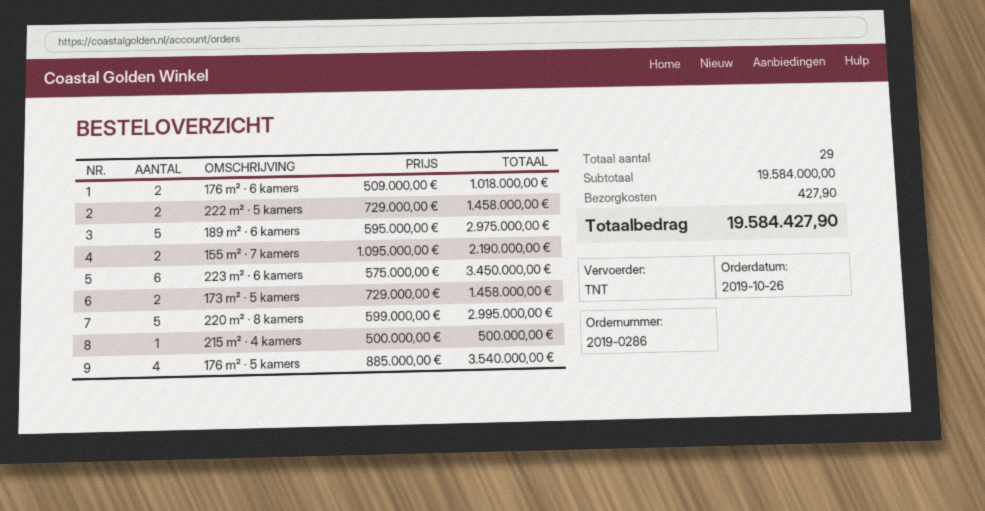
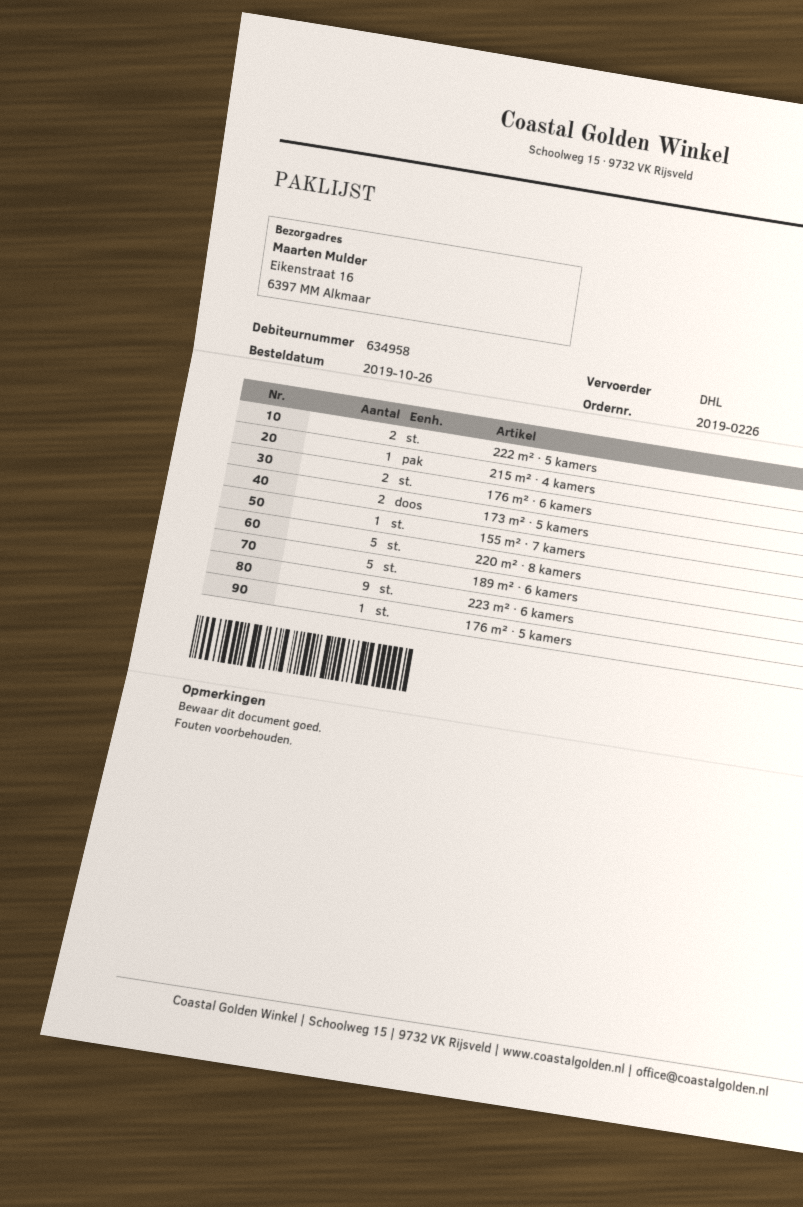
order number: 2019-0286 -> 2019-0226
shipping method: TNT -> DHL
155 m² · 7 kamers: 2 -> 1
223 m² · 6 kamers: 6 -> 9
176 m² · 5 kamers: 4 -> 1

